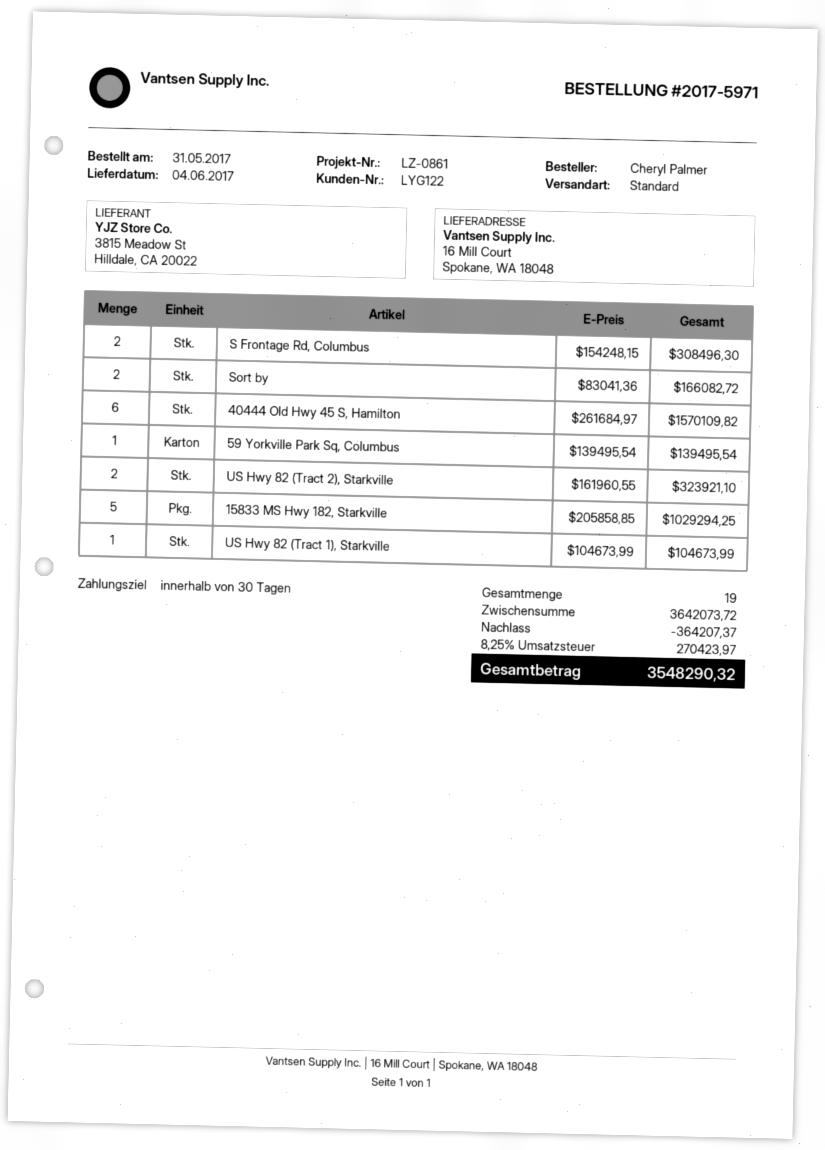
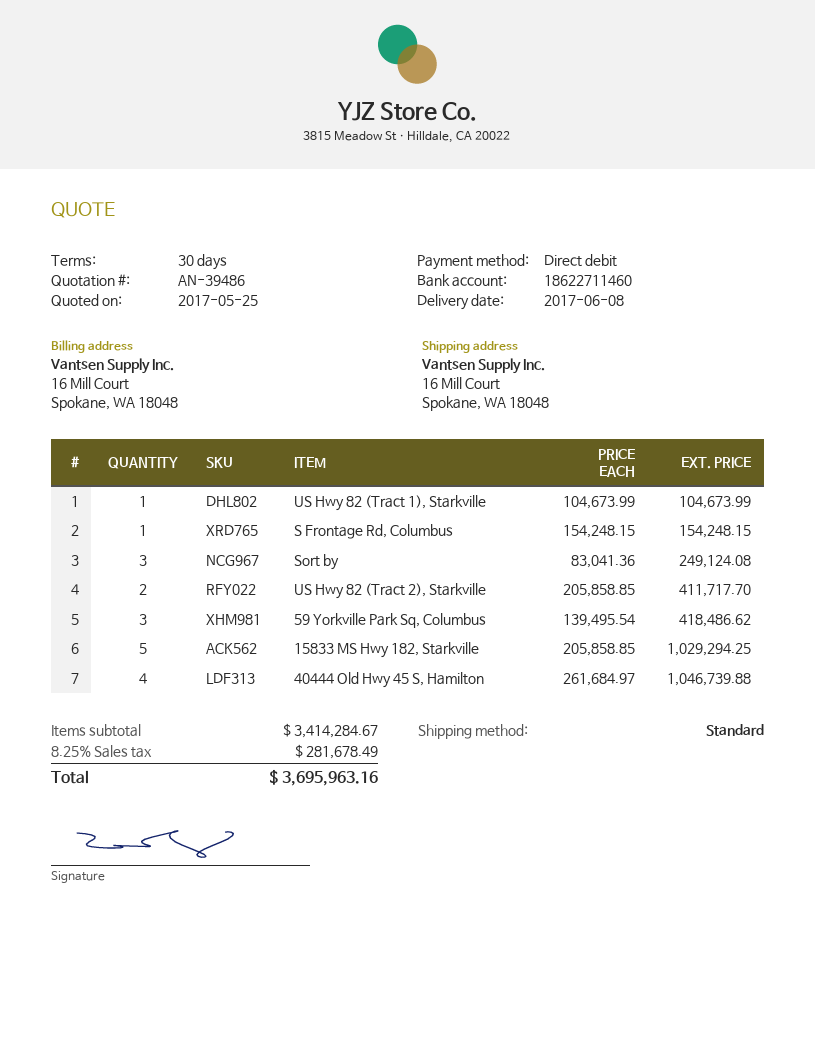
delivery date: 2017-06-04 -> 2017-06-08
S Frontage Rd, Columbus: 2 x 154248.15 = 308496.30 -> 1 x 154248.15 = 154248.15
Sort by: 2 x 83041.36 = 166082.72 -> 3 x 83041.36 = 249124.08
40444 Old Hwy 45 S, Hamilton: 6 x 261684.97 = 1570109.82 -> 4 x 261684.97 = 1046739.88
59 Yorkville Park Sq, Columbus: 1 x 139495.54 = 139495.54 -> 3 x 139495.54 = 418486.62
US Hwy 82 (Tract 2), Starkville: 2 x 161960.55 = 323921.10 -> 2 x 205858.85 = 411717.70
subtotal: 3642073.72 -> 3414284.67
discount: 364207.37 -> none
tax: 8.25% = 270423.97 -> 8.25% = 281678.49
total: 3548290.32 -> 3695963.16

